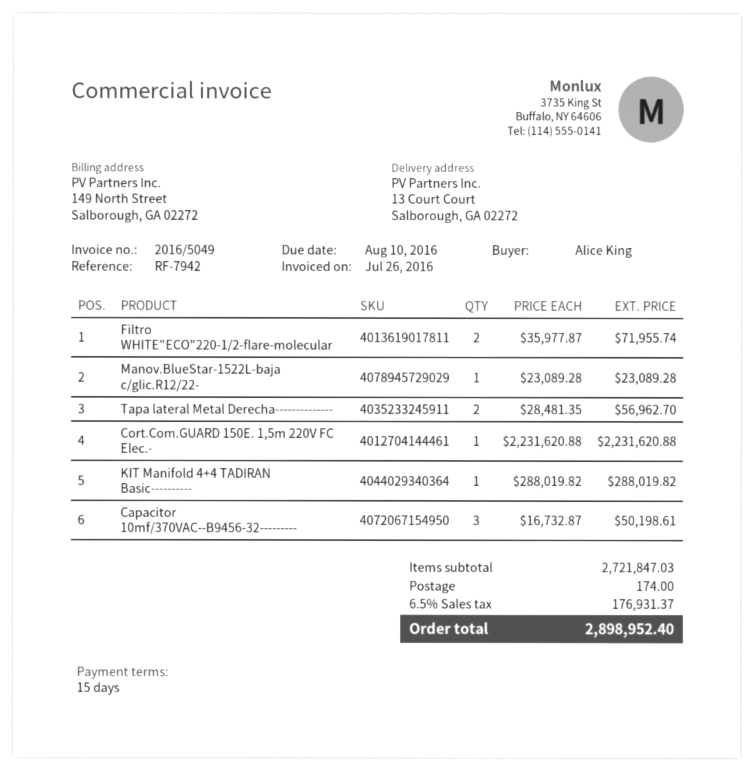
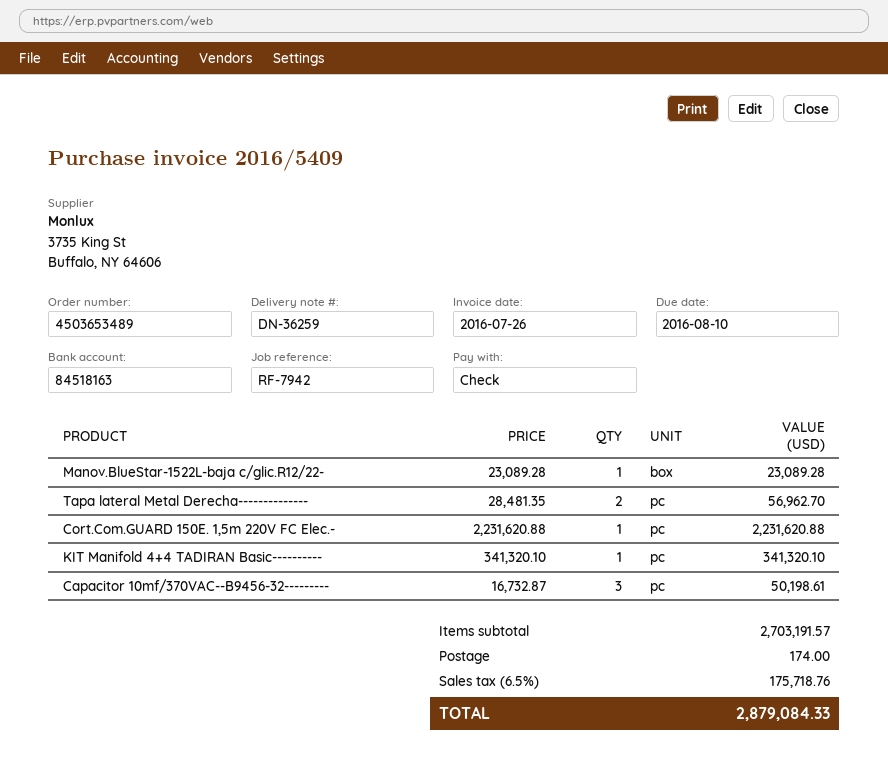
invoice number: 2016/5049 -> 2016/5409
Filtro WHITE"ECO"220-1/2-flare-molecular: 2 x 35977.87 = 71955.74 -> none
KIT Manifold 4+4 TADIRAN Basic----------: 1 x 288019.82 = 288019.82 -> 1 x 341320.10 = 341320.10
subtotal: 2721847.03 -> 2703191.57
tax: 6.5% = 176931.37 -> 6.5% = 175718.76
total: 2898952.40 -> 2879084.33

